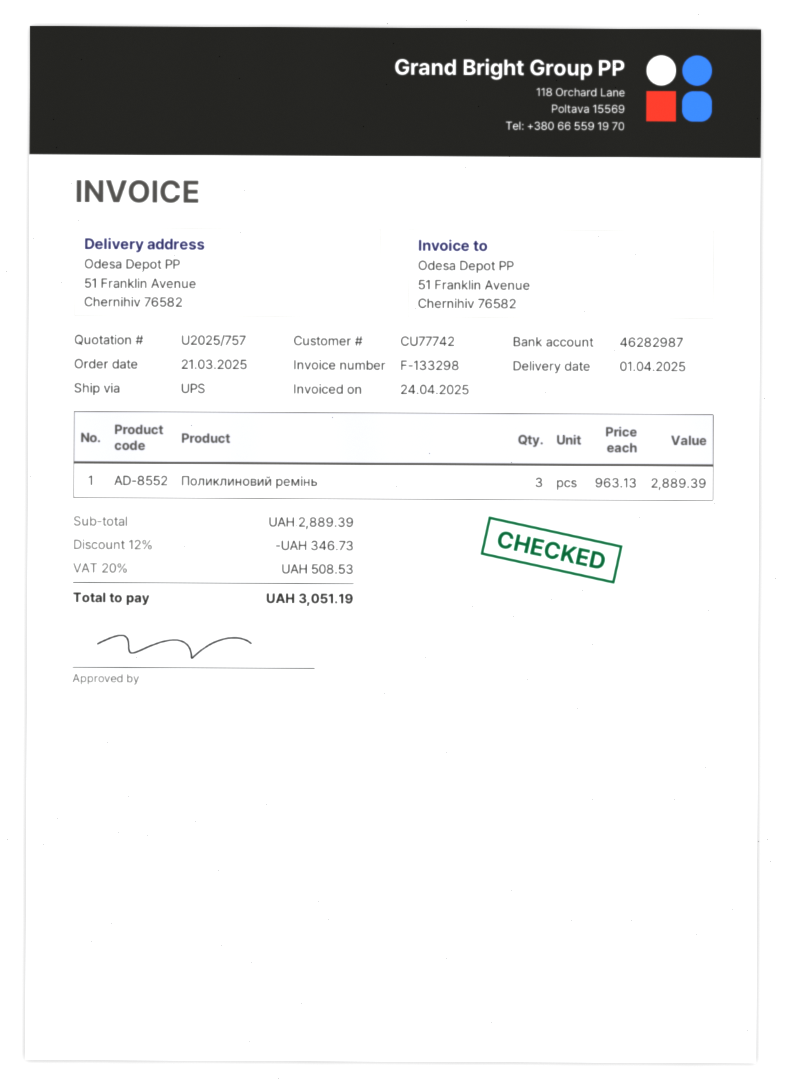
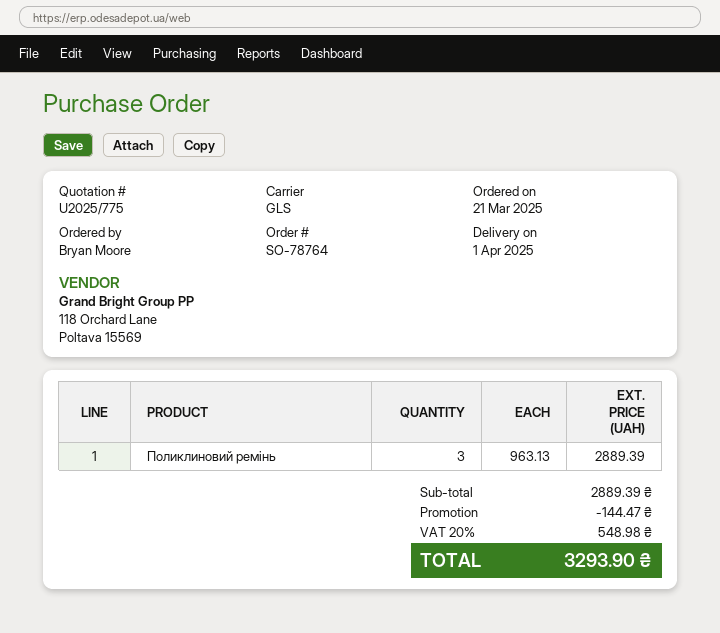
quote number: U2025/757 -> U2025/775
shipping method: UPS -> GLS
discount: 346.73 -> 144.47
tax: 20% = 508.53 -> 20% = 548.98
total: 3051.19 -> 3293.90

